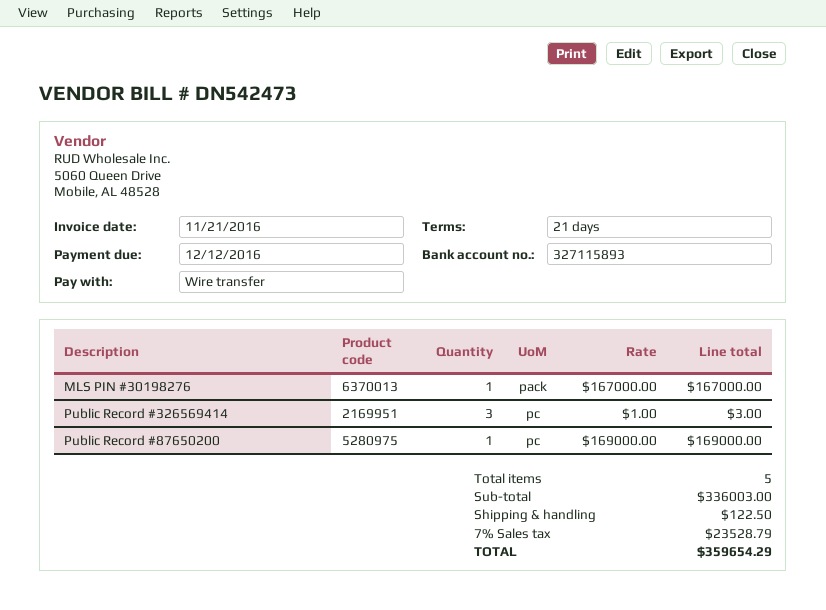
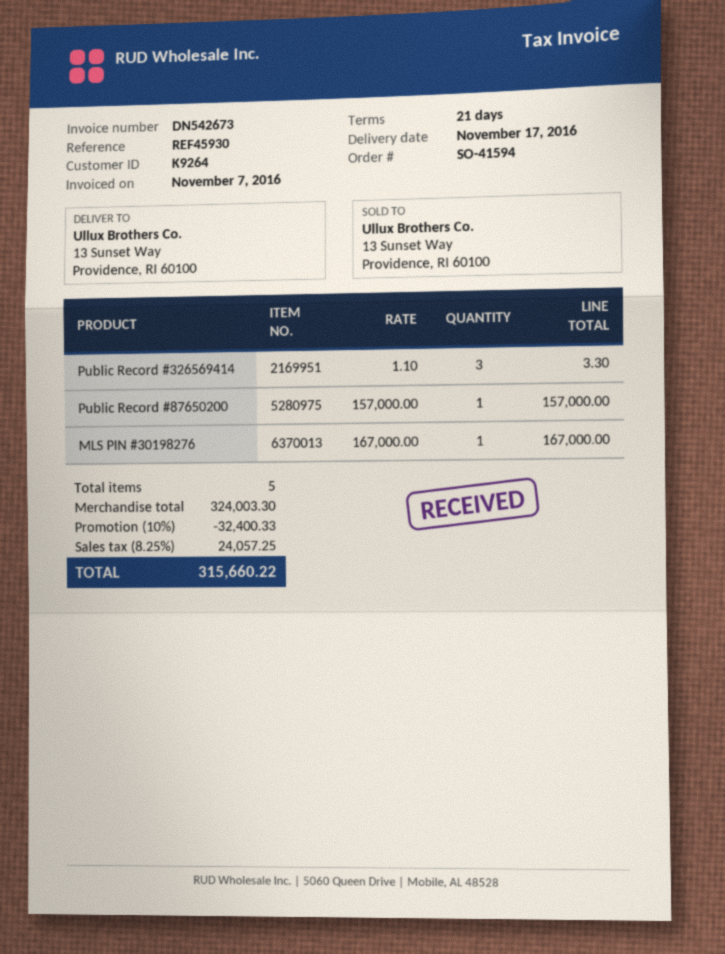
invoice number: DN542473 -> DN542673
invoice date: 2016-11-21 -> 2016-11-07
Public Record #326569414: 3 x 1.00 = 3.00 -> 3 x 1.10 = 3.30
Public Record #87650200: 1 x 169000.00 = 169000.00 -> 1 x 157000.00 = 157000.00
subtotal: 336003.00 -> 324003.30
discount: none -> 10% = 32400.33
shipping: 122.50 -> none
tax: 7% = 23528.79 -> 8.25% = 24057.25
total: 359654.29 -> 315660.22

